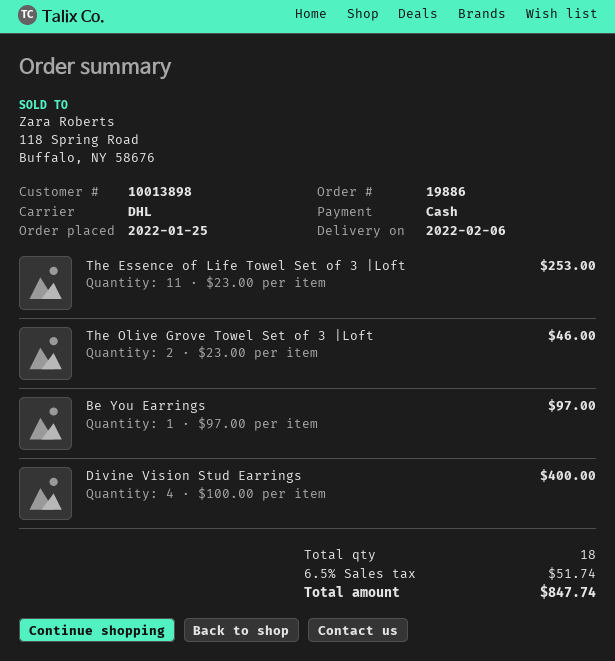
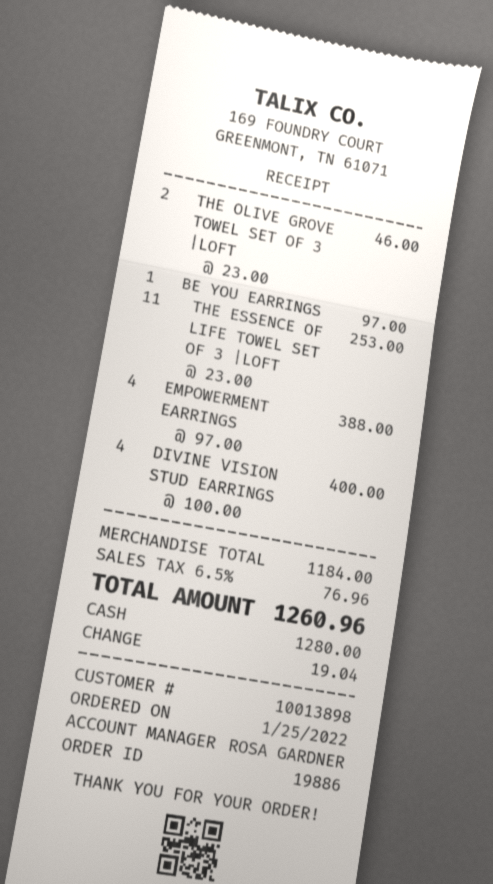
EMPOWERMENT EARRINGS: none -> 4 x 97.00 = 388.00
tax: 6.5% = 51.74 -> 6.5% = 76.96
total: 847.74 -> 1260.96

